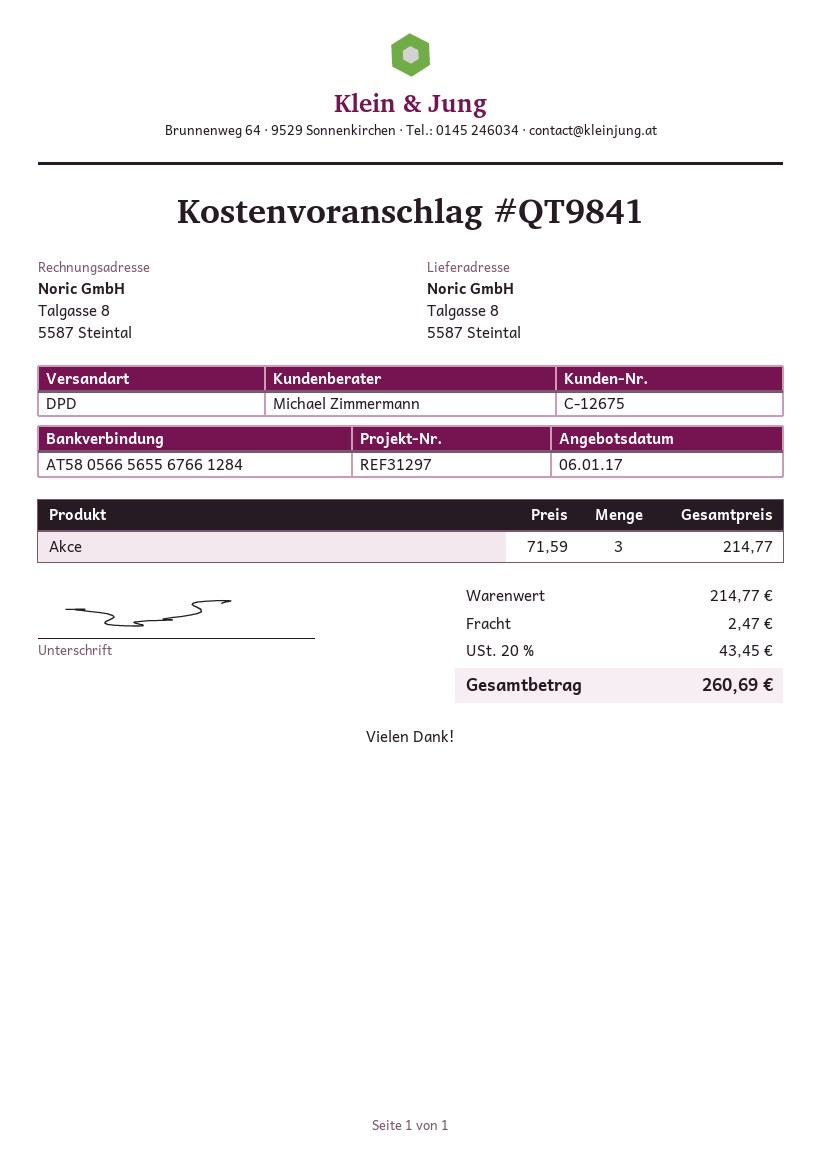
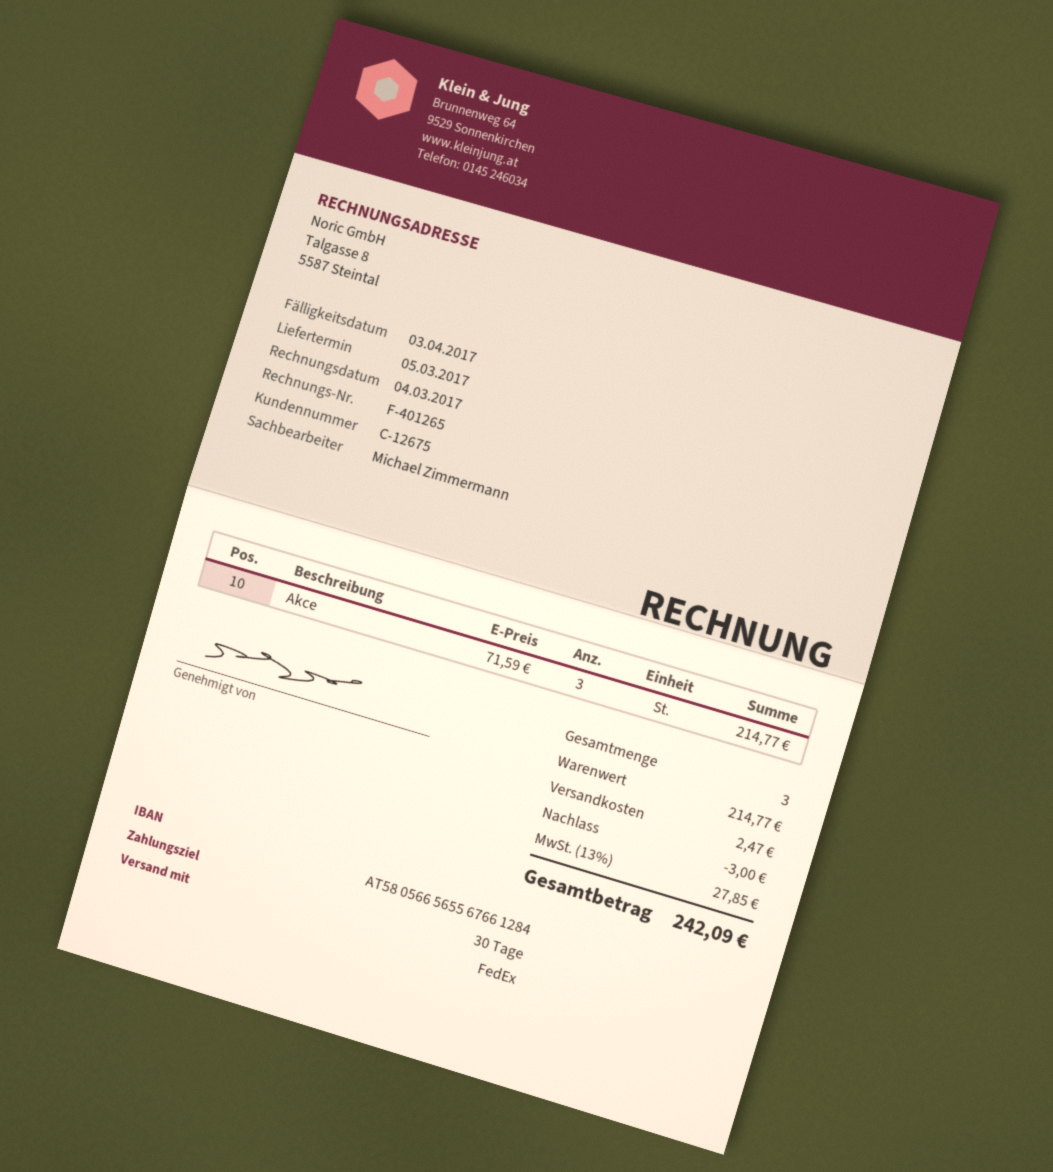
shipping method: DPD -> FedEx
discount: none -> 3.00
tax: 20% = 43.45 -> 13% = 27.85
total: 260.69 -> 242.09

